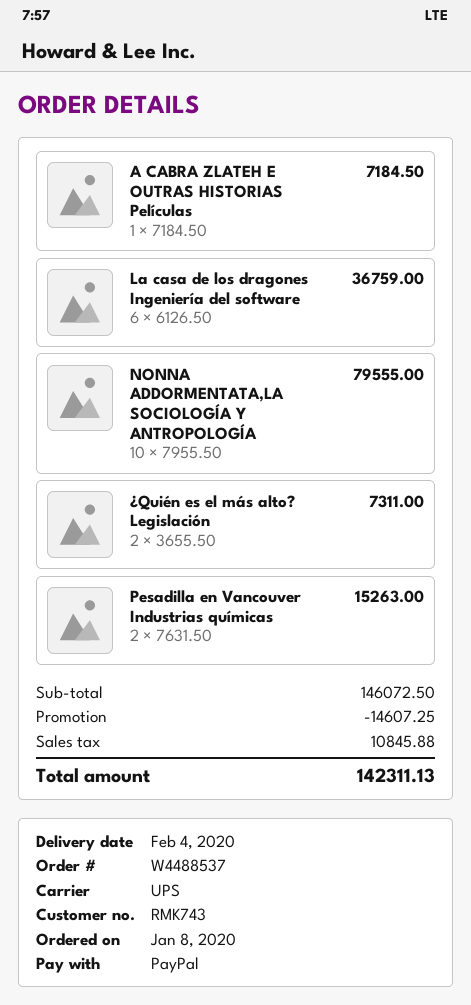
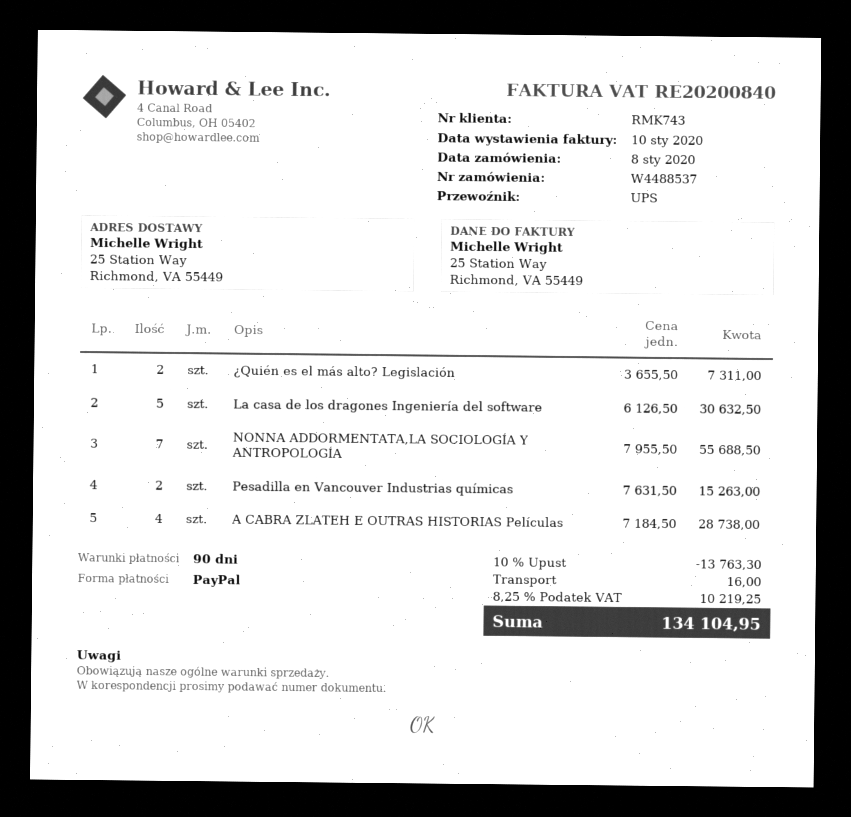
A CABRA ZLATEH E OUTRAS HISTORIAS Películas: 1 x 7184.50 = 7184.50 -> 4 x 7184.50 = 28738.00
La casa de los dragones Ingeniería del software: 6 x 6126.50 = 36759.00 -> 5 x 6126.50 = 30632.50
NONNA ADDORMENTATA,LA SOCIOLOGÍA Y ANTROPOLOGÍA: 10 x 7955.50 = 79555.00 -> 7 x 7955.50 = 55688.50
discount: 14607.25 -> 13763.30
shipping: none -> 16.00
tax: 10845.88 -> 10219.25
total: 142311.13 -> 134104.95

